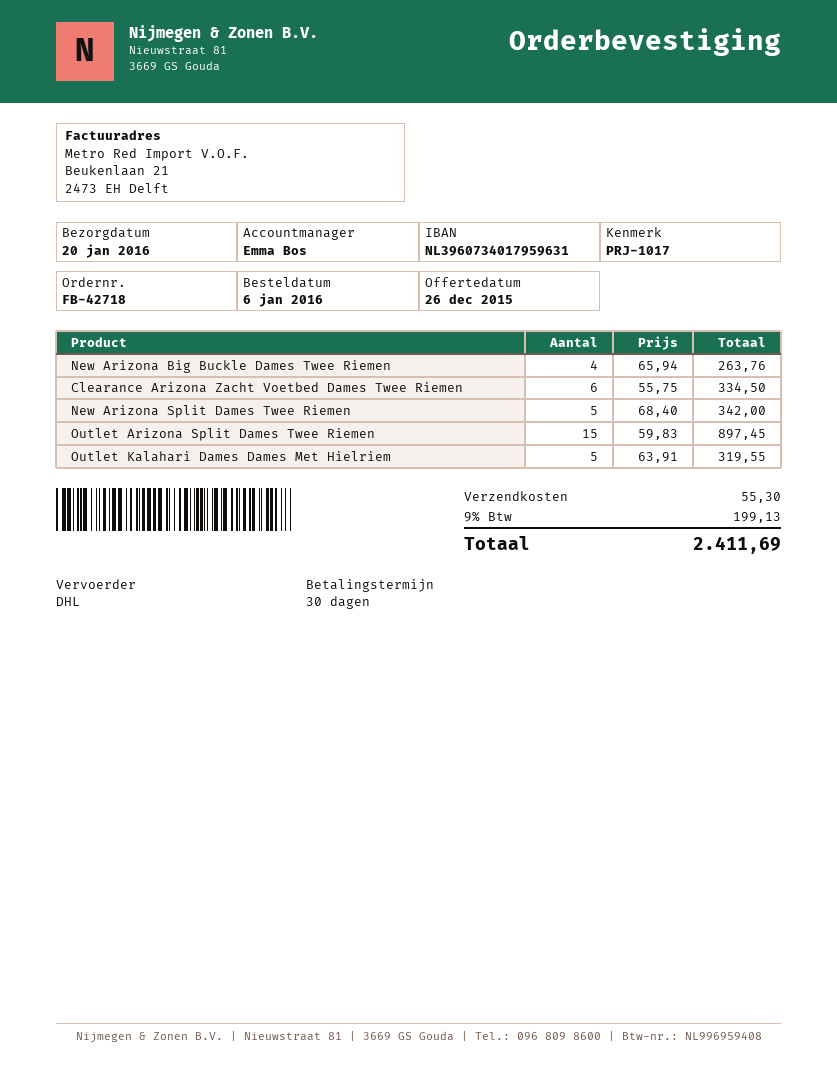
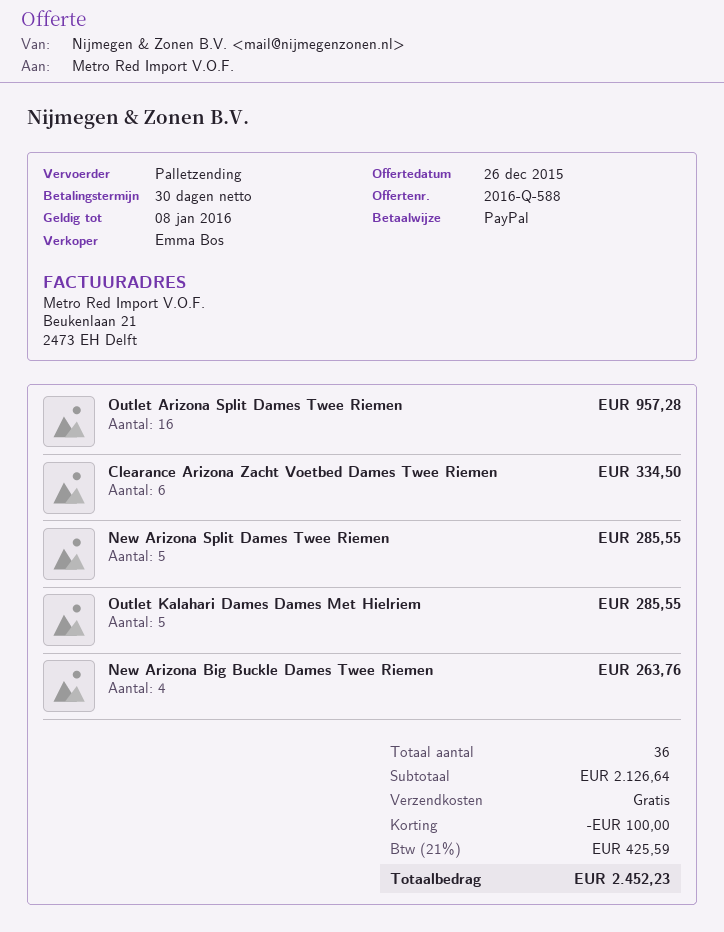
shipping method: DHL -> pallet freight
New Arizona Split Dames Twee Riemen: 5 for 342.00 -> 5 for 285.55
Outlet Arizona Split Dames Twee Riemen: 15 for 897.45 -> 16 for 957.28
Outlet Kalahari Dames Dames Met Hielriem: 5 for 319.55 -> 5 for 285.55
discount: none -> 100.00
shipping: 55.30 -> 0.00
tax: 9% = 199.13 -> 21% = 425.59
total: 2411.69 -> 2452.23

